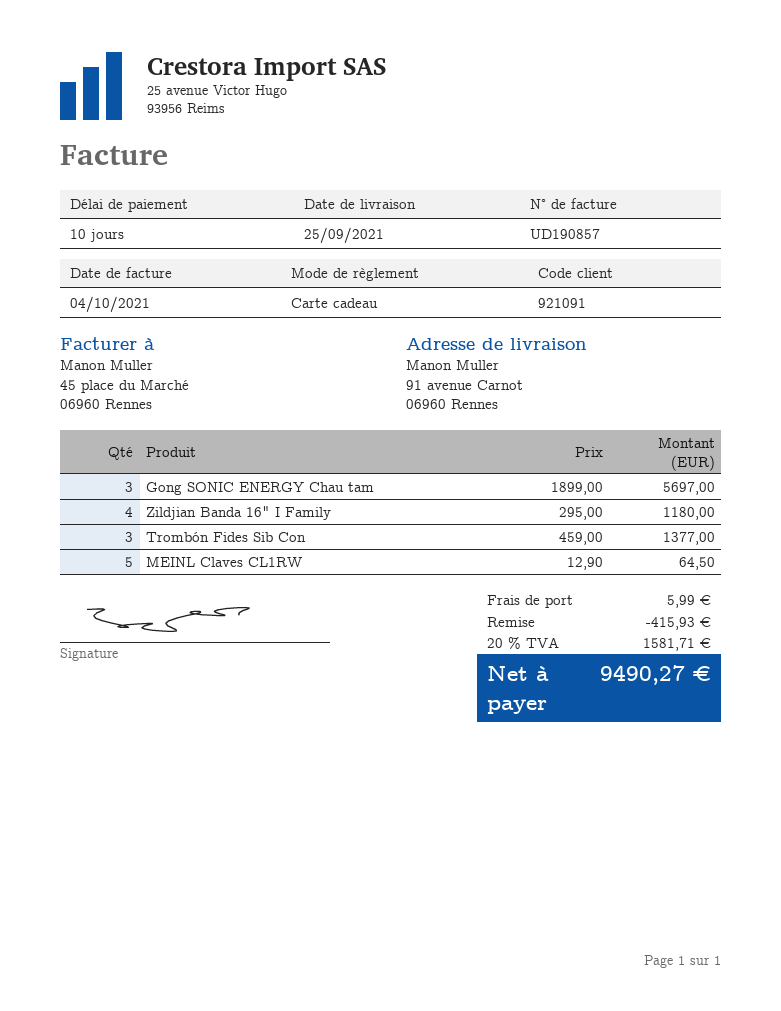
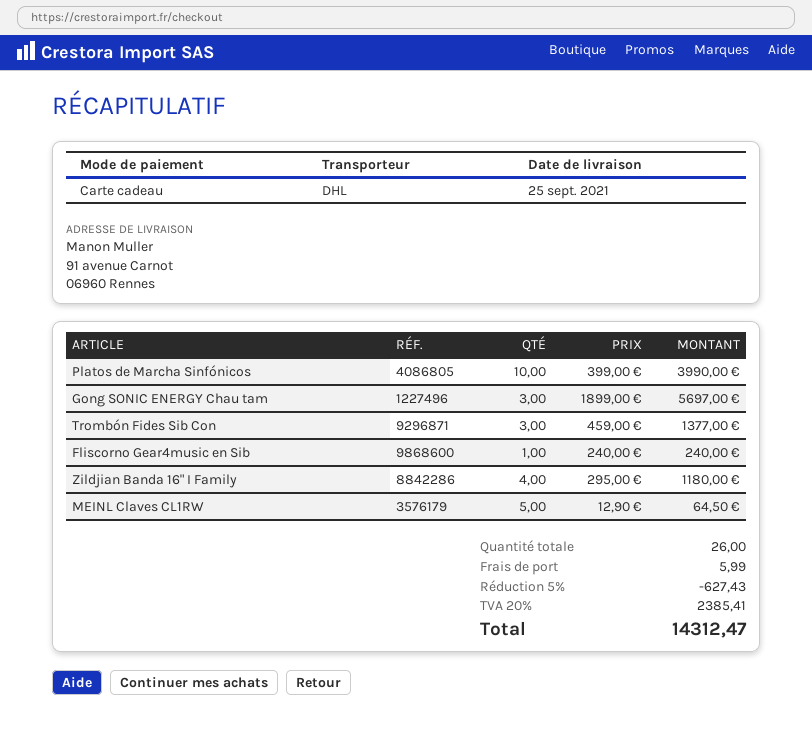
Platos de Marcha Sinfónicos: none -> 10 x 399.00 = 3990.00
Fliscorno Gear4music en Sib: none -> 1 x 240.00 = 240.00
discount: 415.93 -> 627.43
tax: 20% = 1581.71 -> 20% = 2385.41
total: 9490.27 -> 14312.47

